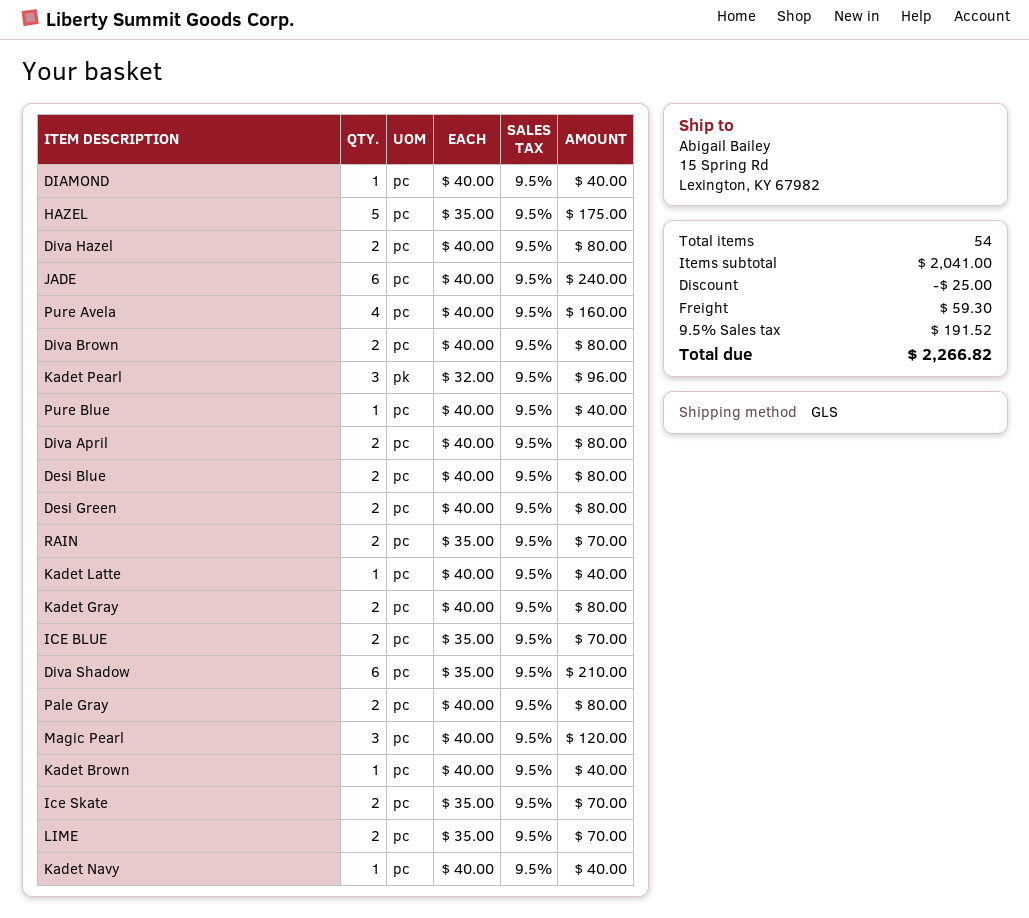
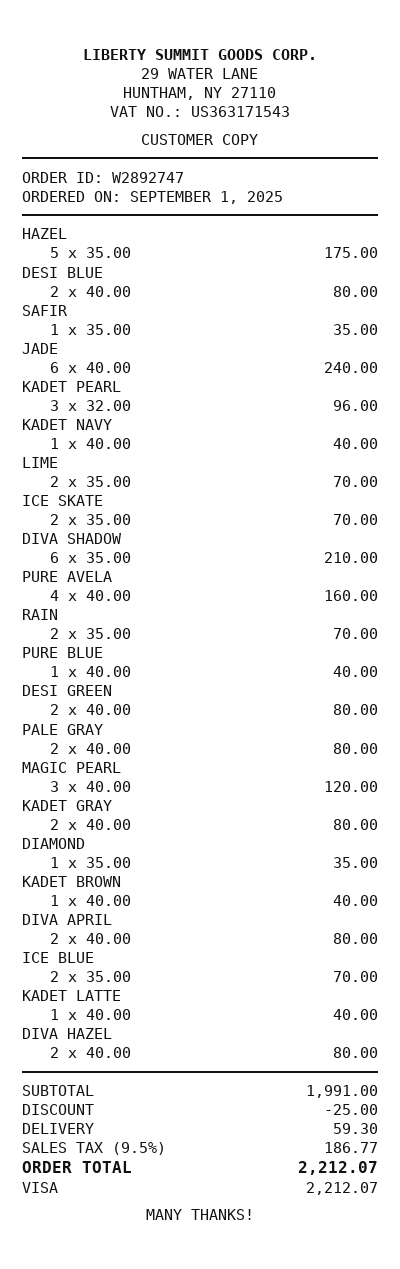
DIAMOND: 1 x 40.00 = 40.00 -> 1 x 35.00 = 35.00
Diva Brown: 2 x 40.00 = 80.00 -> none
SAFIR: none -> 1 x 35.00 = 35.00
subtotal: 2041.00 -> 1991.00
tax: 9.5% = 191.52 -> 9.5% = 186.77
total: 2266.82 -> 2212.07

